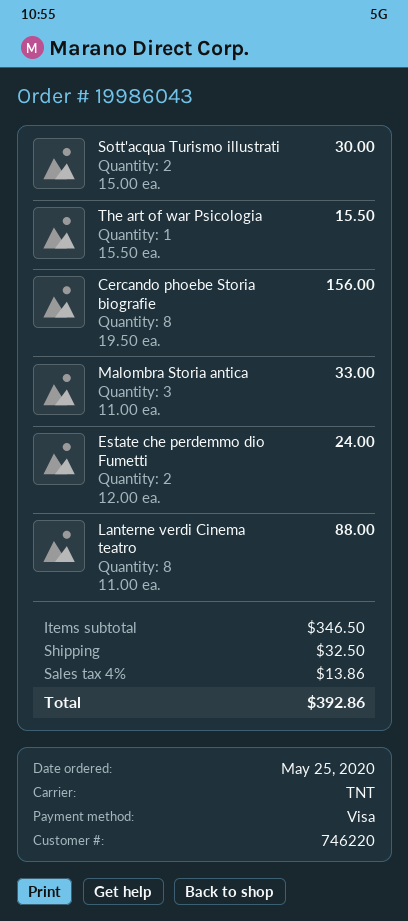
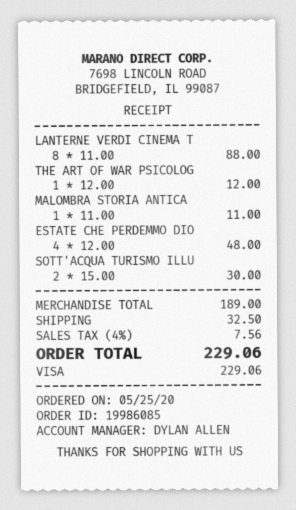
order number: 19986043 -> 19986085
The art of war Psicologia: 1 x 15.50 = 15.50 -> 1 x 12.00 = 12.00
Cercando phoebe Storia biografie: 8 x 19.50 = 156.00 -> none
Malombra Storia antica: 3 x 11.00 = 33.00 -> 1 x 11.00 = 11.00
Estate che perdemmo dio Fumetti: 2 x 12.00 = 24.00 -> 4 x 12.00 = 48.00
subtotal: 346.50 -> 189.00
tax: 4% = 13.86 -> 4% = 7.56
total: 392.86 -> 229.06

